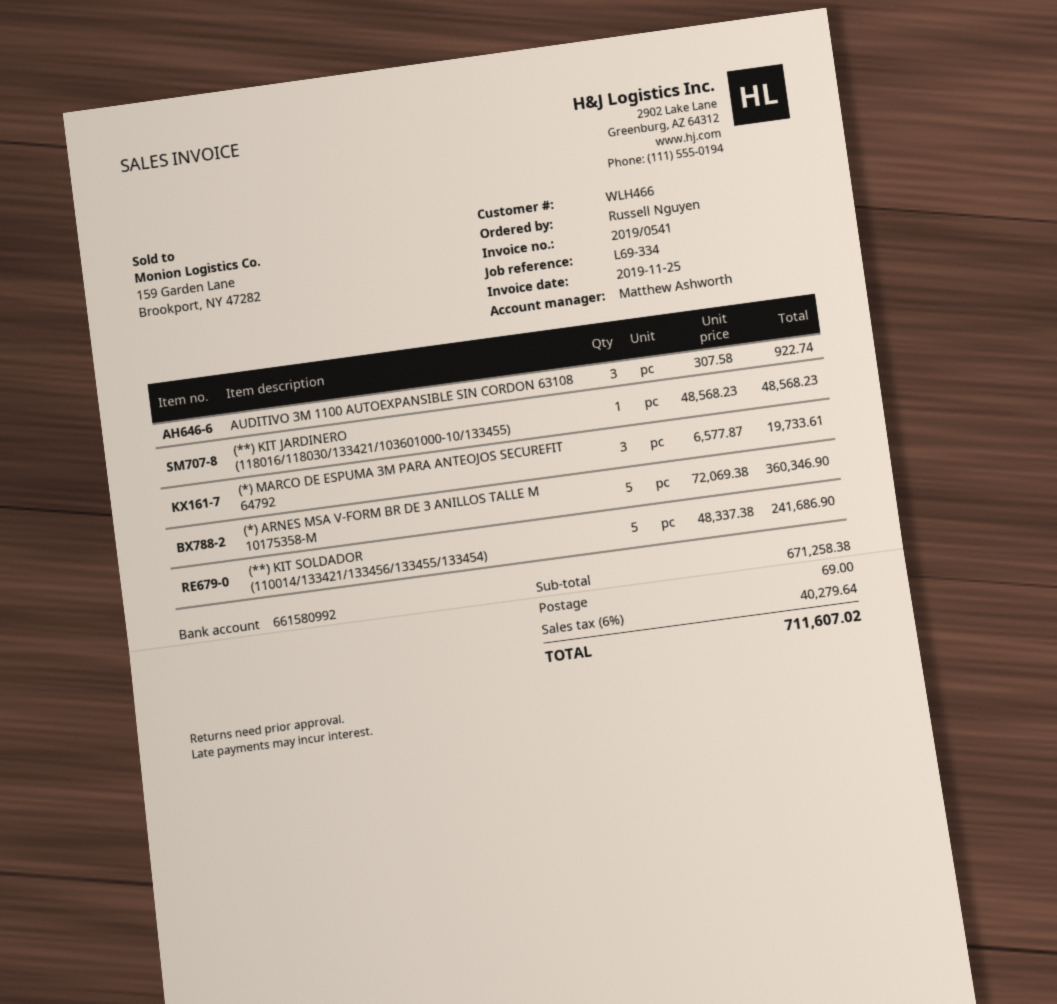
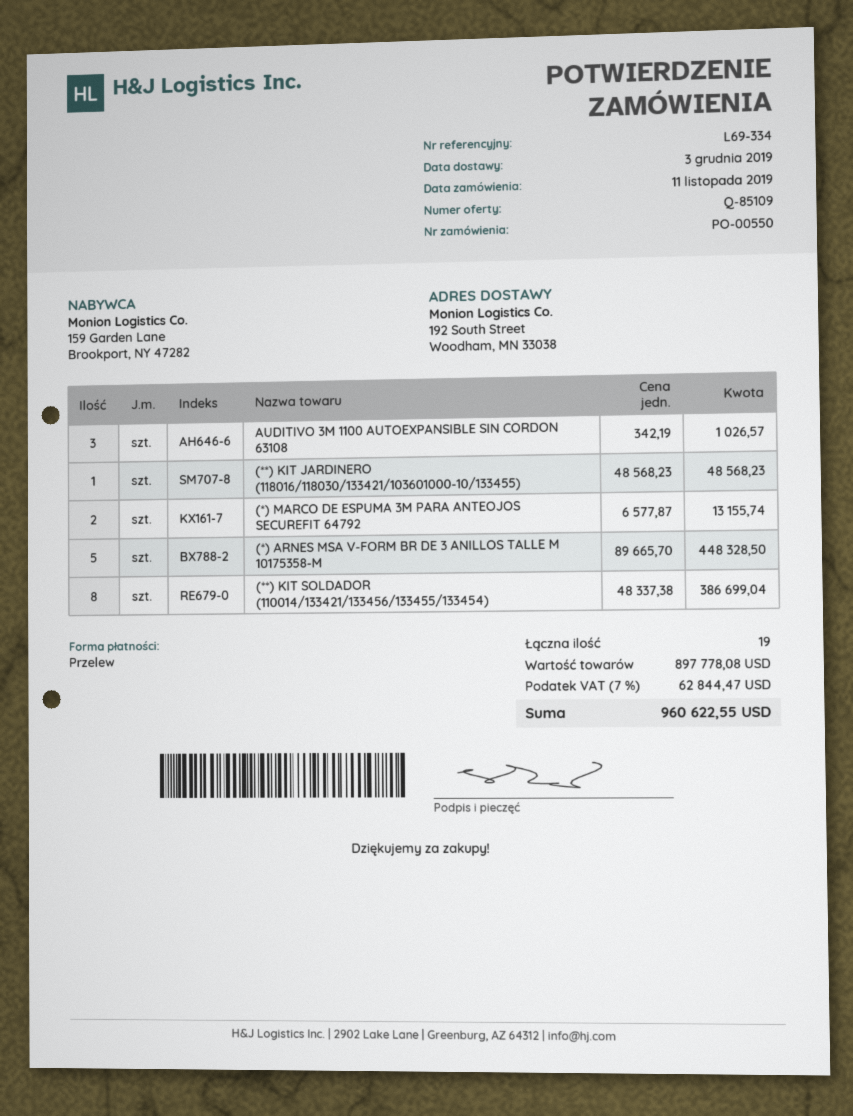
AUDITIVO 3M 1100 AUTOEXPANSIBLE SIN CORDON 63108: 3 x 307.58 = 922.74 -> 3 x 342.19 = 1026.57
(*) MARCO DE ESPUMA 3M PARA ANTEOJOS SECUREFIT 64792: 3 x 6577.87 = 19733.61 -> 2 x 6577.87 = 13155.74
(*) ARNES MSA V-FORM BR DE 3 ANILLOS TALLE M 10175358-M: 5 x 72069.38 = 360346.90 -> 5 x 89665.70 = 448328.50
(**) KIT SOLDADOR (110014/133421/133456/133455/133454): 5 x 48337.38 = 241686.90 -> 8 x 48337.38 = 386699.04
subtotal: 671258.38 -> 897778.08
shipping: 69.00 -> none
tax: 6% = 40279.64 -> 7% = 62844.47
total: 711607.02 -> 960622.55

